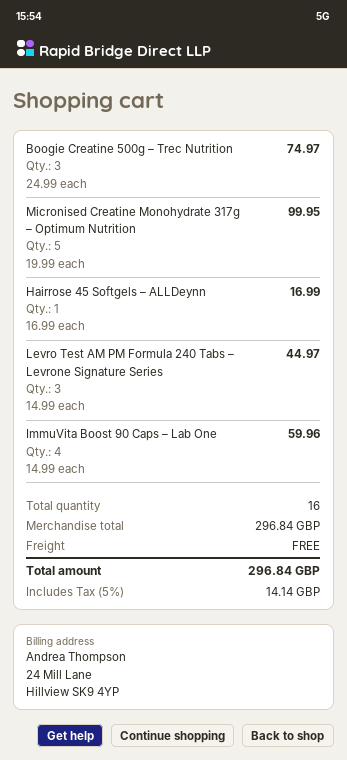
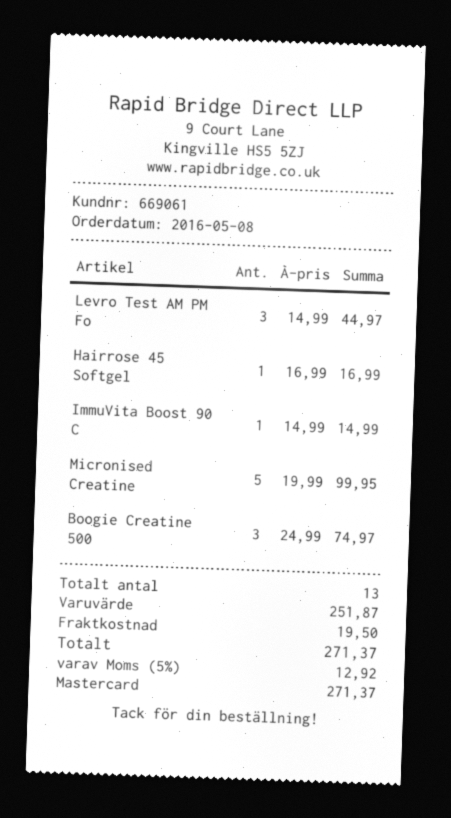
ImmuVita Boost 90 Caps – Lab One: 4 x 14.99 = 59.96 -> 1 x 14.99 = 14.99
total quantity: 16 -> 13
subtotal: 296.84 -> 251.87
shipping: 0.00 -> 19.50
tax: 5% = 14.14 -> 5% = 12.92
total: 296.84 -> 271.37

